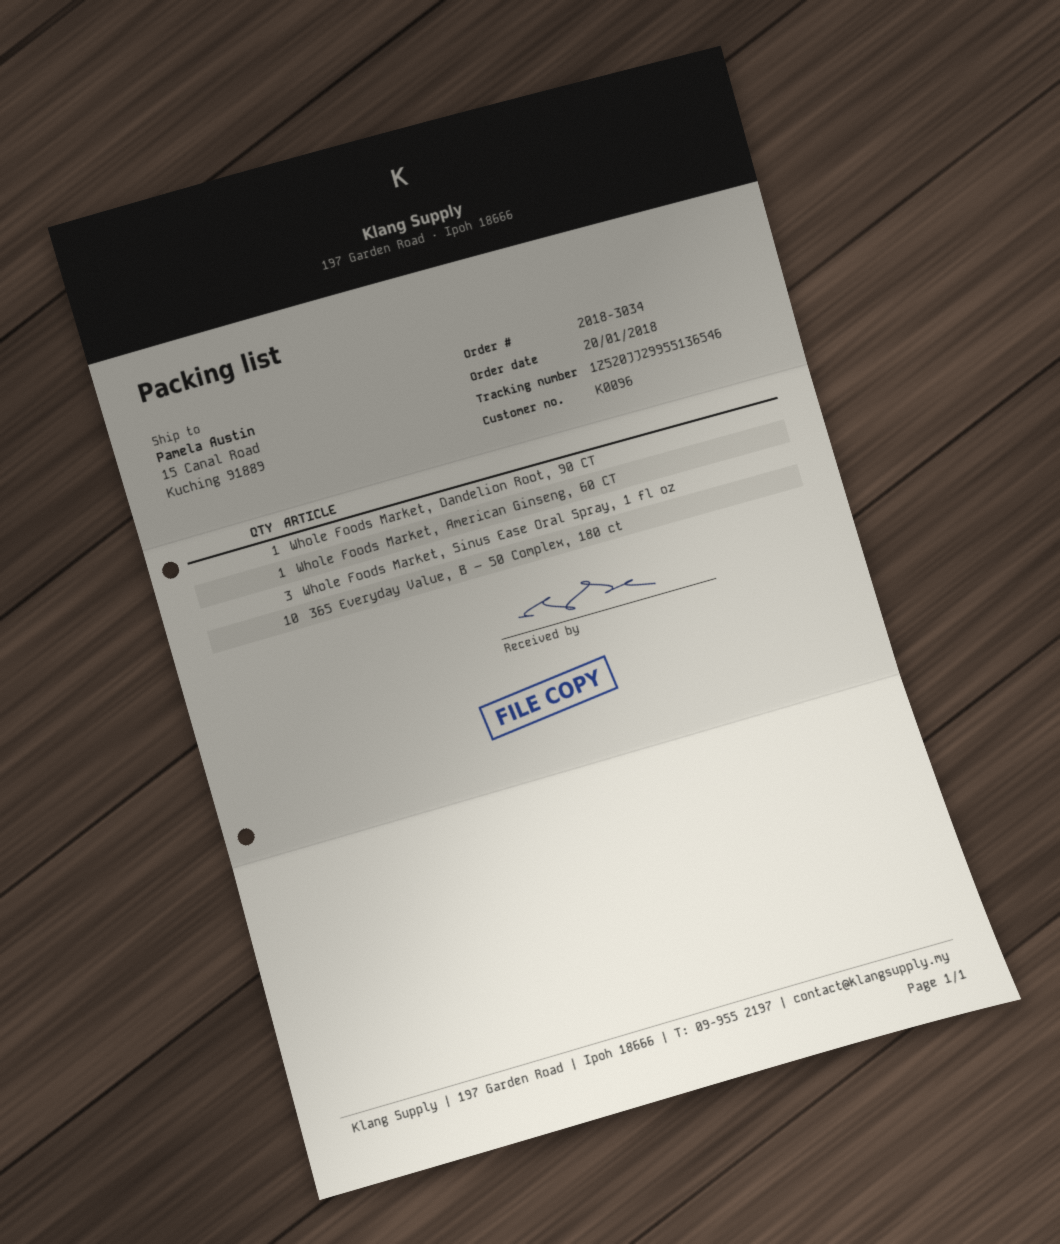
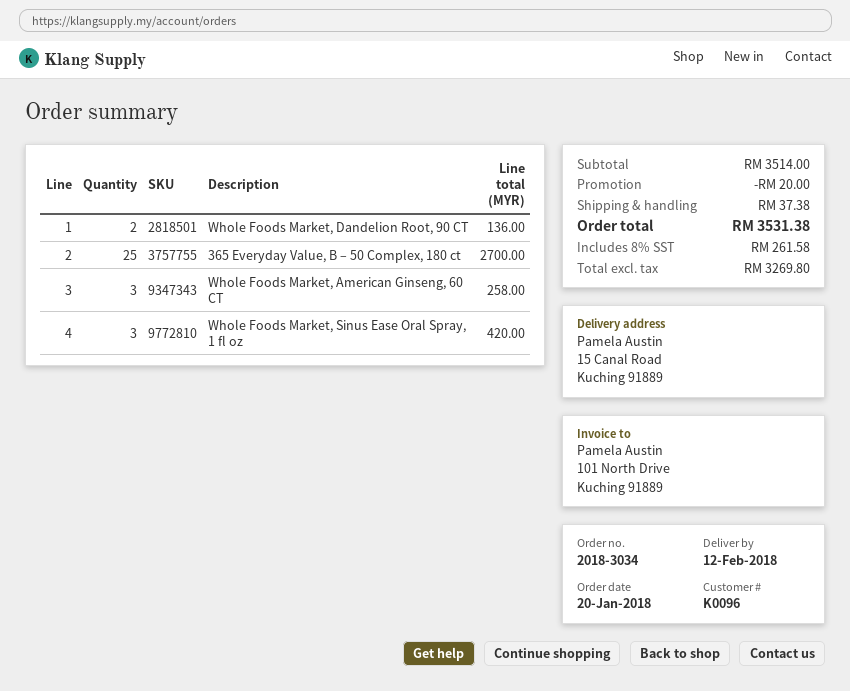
Whole Foods Market, Dandelion Root, 90 CT: 1 -> 2
Whole Foods Market, American Ginseng, 60 CT: 1 -> 3
365 Everyday Value, B – 50 Complex, 180 ct: 10 -> 25

